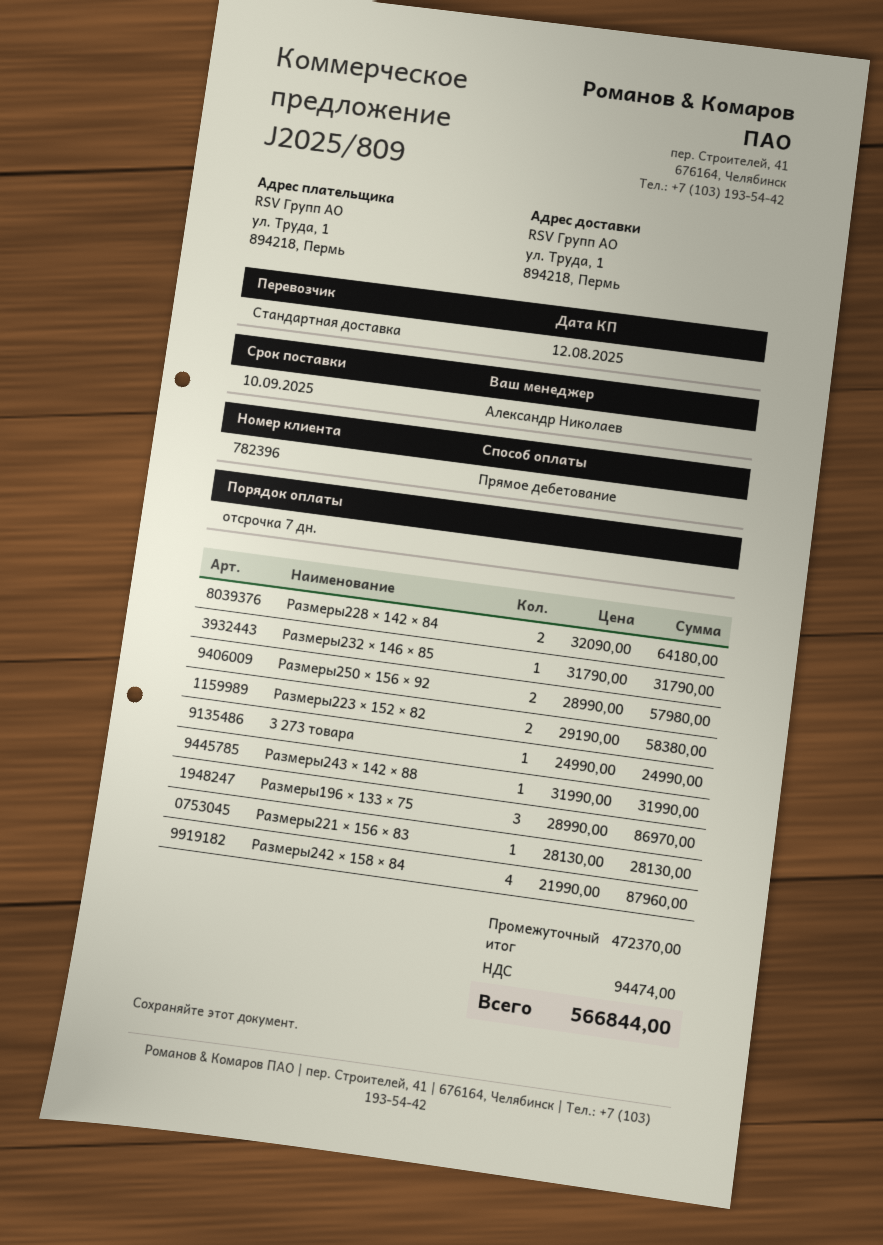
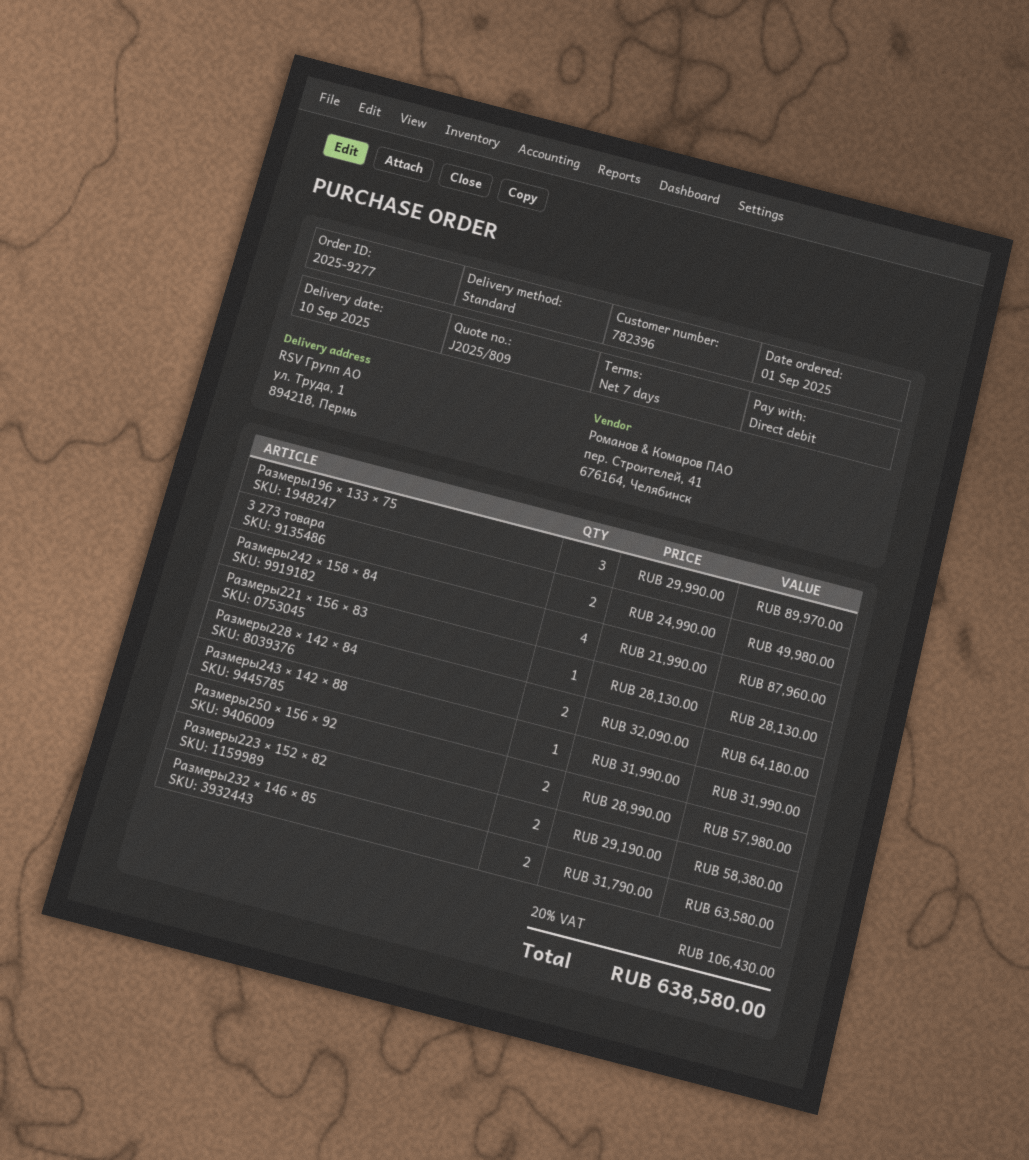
Размеры232 × 146 × 85: 1 x 31790.00 = 31790.00 -> 2 x 31790.00 = 63580.00
3 273 товара: 1 x 24990.00 = 24990.00 -> 2 x 24990.00 = 49980.00
Размеры196 × 133 × 75: 3 x 28990.00 = 86970.00 -> 3 x 29990.00 = 89970.00
tax: 94474.00 -> 106430.00
total: 566844.00 -> 638580.00

